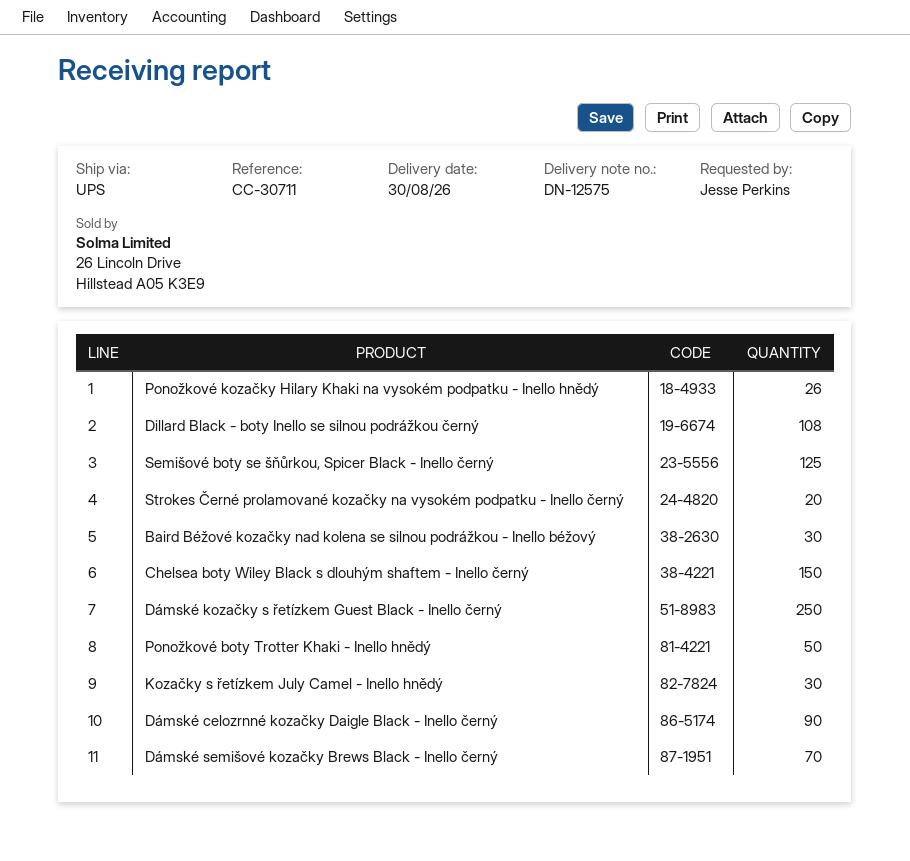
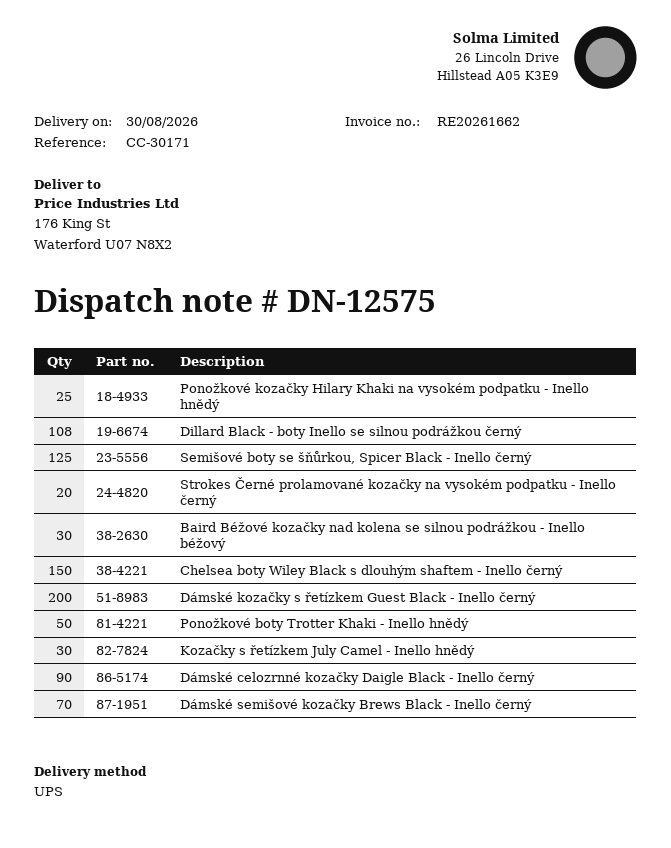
reference: CC-30711 -> CC-30171
Ponožkové kozačky Hilary Khaki na vysokém podpatku - Inello hnědý: 26 -> 25
Dámské kozačky s řetízkem Guest Black - Inello černý: 250 -> 200

